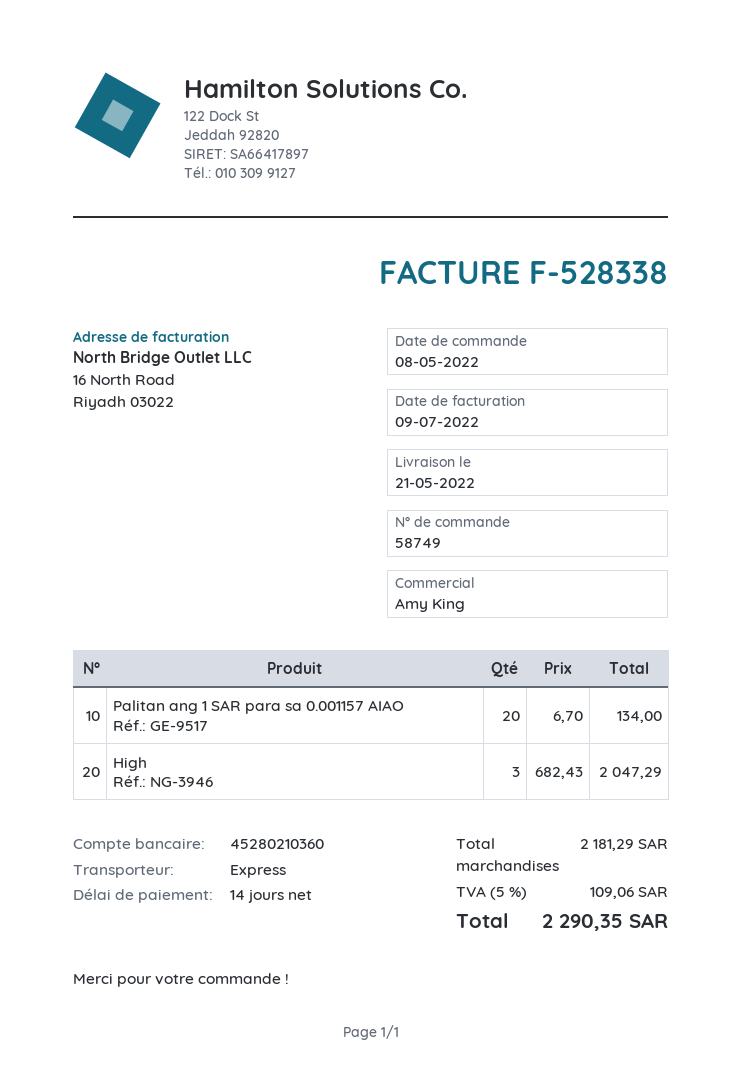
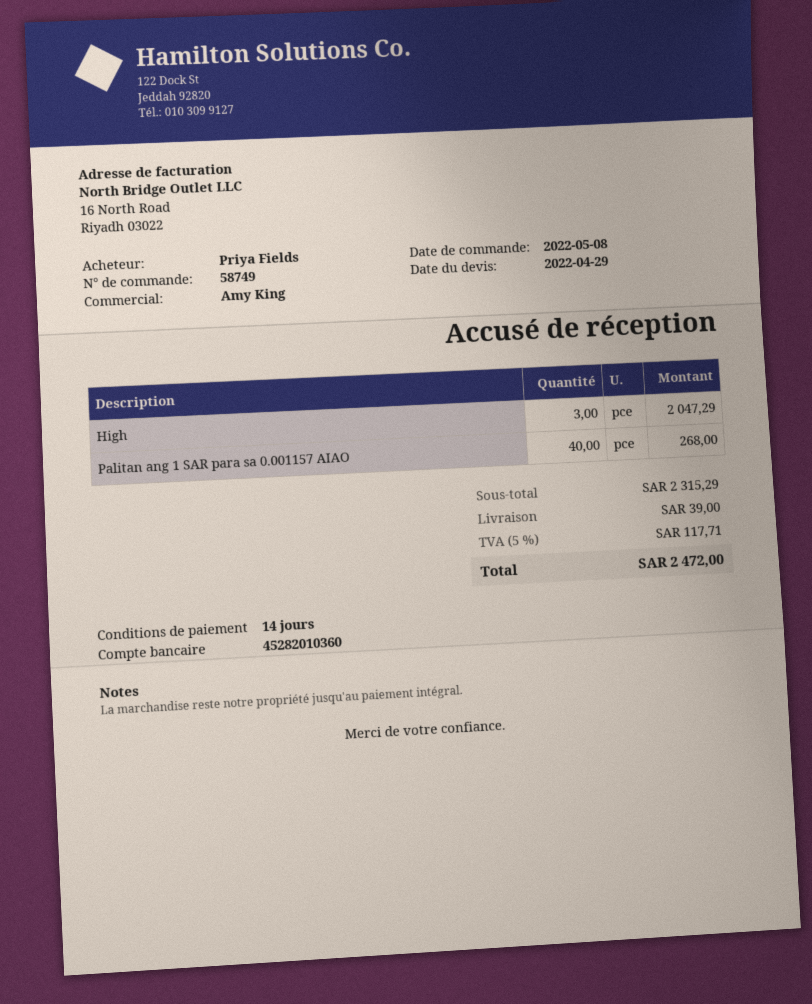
bank account: 45280210360 -> 45282010360
Palitan ang 1 SAR para sa 0.001157 AIAO: 20 for 134.00 -> 40 for 268.00
subtotal: 2181.29 -> 2315.29
shipping: none -> 39.00
tax: 5% = 109.06 -> 5% = 117.71
total: 2290.35 -> 2472.00

